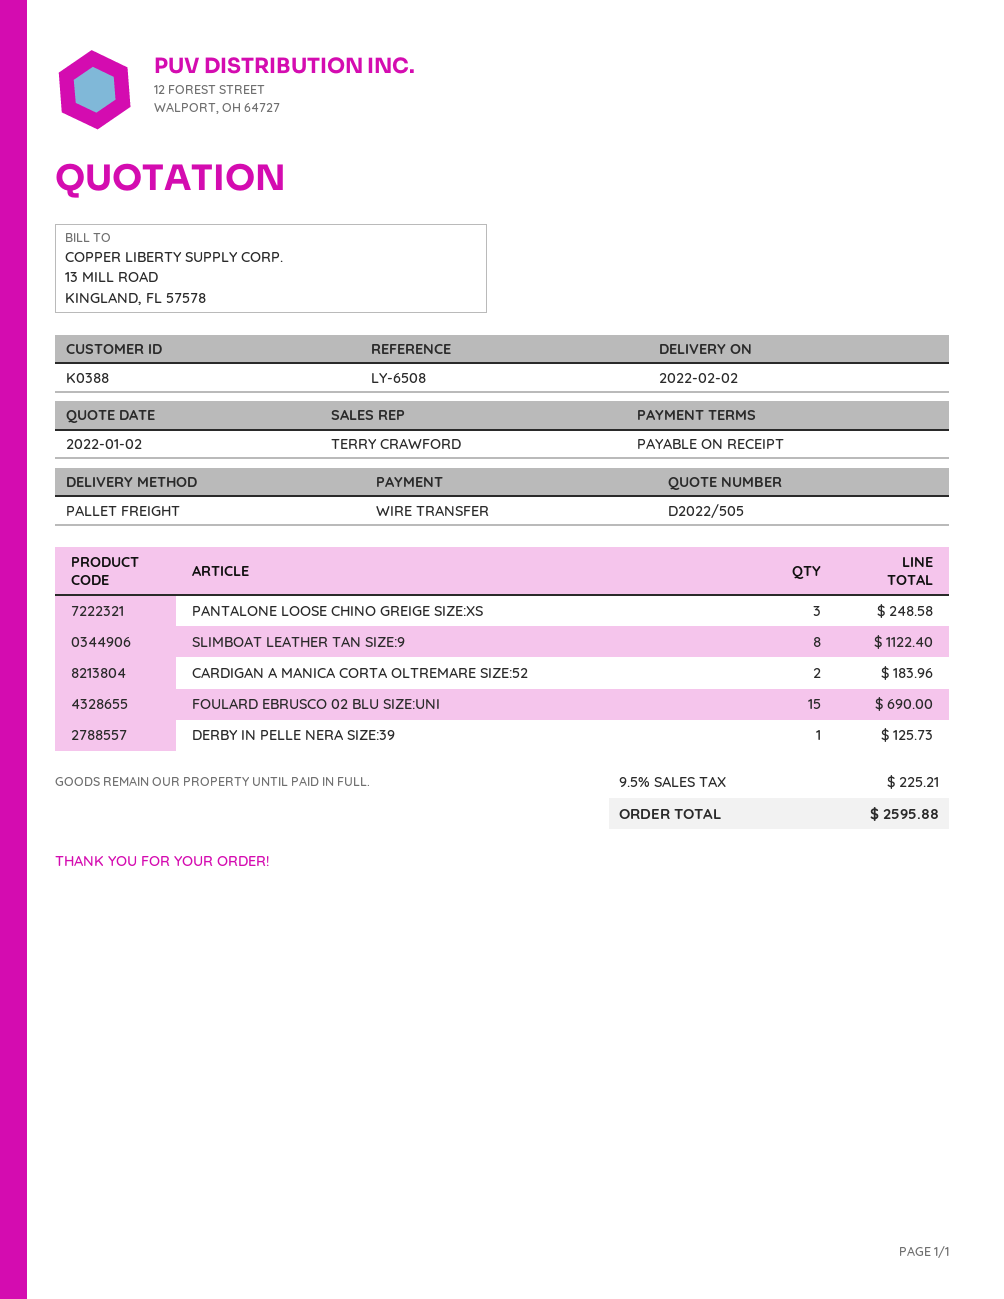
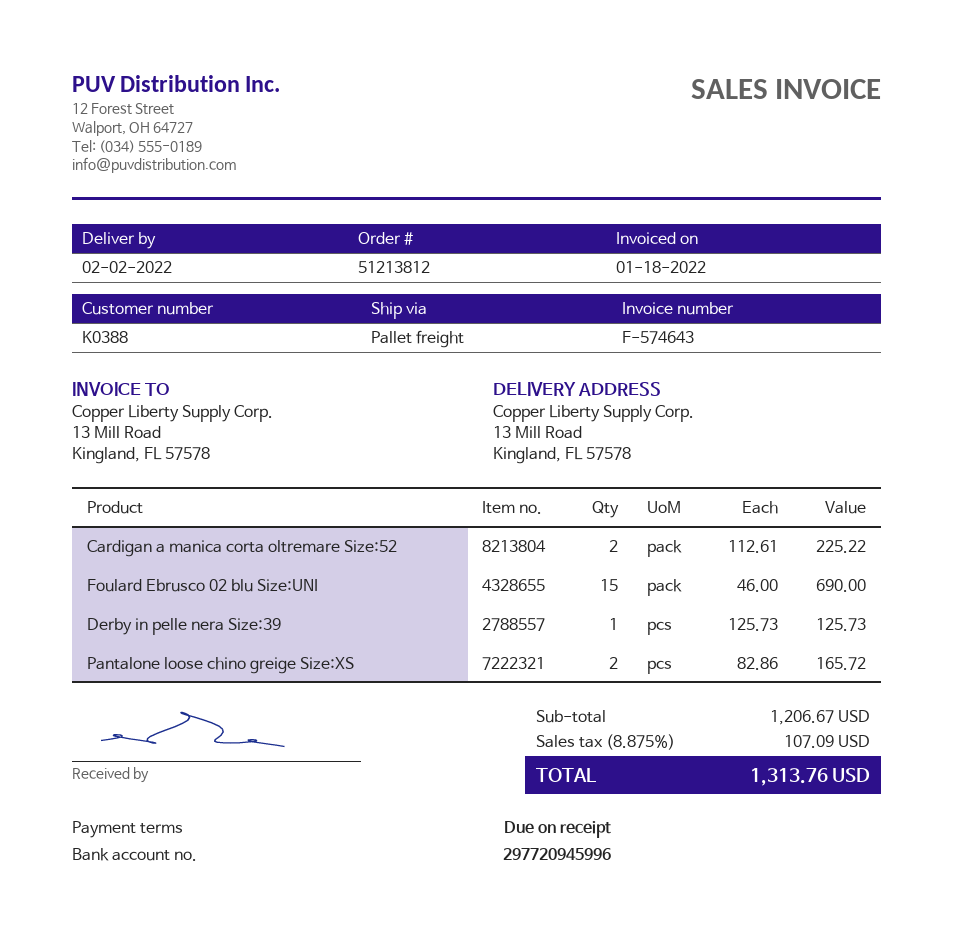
PANTALONE LOOSE CHINO GREIGE SIZE:XS: 3 for 248.58 -> 2 for 165.72
SLIMBOAT LEATHER TAN SIZE:9: 8 for 1122.40 -> none
CARDIGAN A MANICA CORTA OLTREMARE SIZE:52: 2 for 183.96 -> 2 for 225.22
tax: 9.5% = 225.21 -> 8.875% = 107.09
total: 2595.88 -> 1313.76

